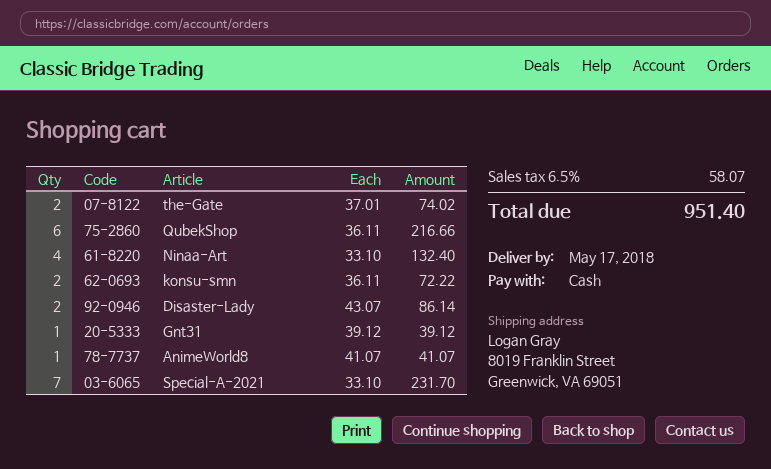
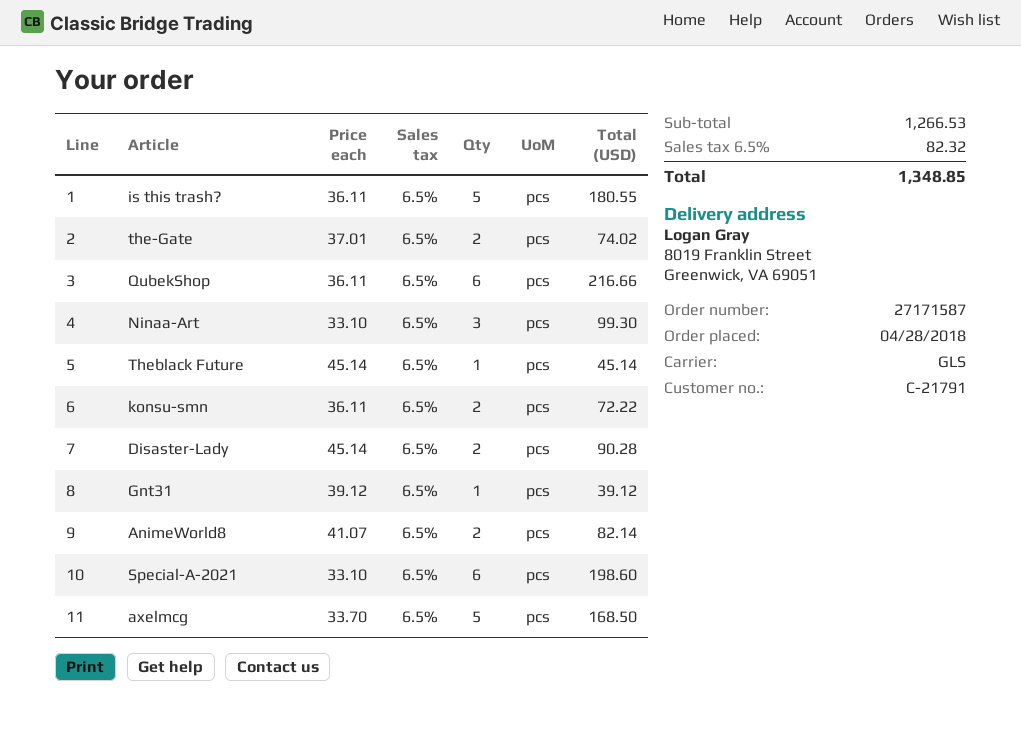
Ninaa-Art: 4 x 33.10 = 132.40 -> 3 x 33.10 = 99.30
Disaster-Lady: 2 x 43.07 = 86.14 -> 2 x 45.14 = 90.28
AnimeWorld8: 1 x 41.07 = 41.07 -> 2 x 41.07 = 82.14
Special-A-2021: 7 x 33.10 = 231.70 -> 6 x 33.10 = 198.60
is this trash?: none -> 5 x 36.11 = 180.55
Theblack Future: none -> 1 x 45.14 = 45.14
axelmcg: none -> 5 x 33.70 = 168.50
tax: 6.5% = 58.07 -> 6.5% = 82.32
total: 951.40 -> 1348.85

